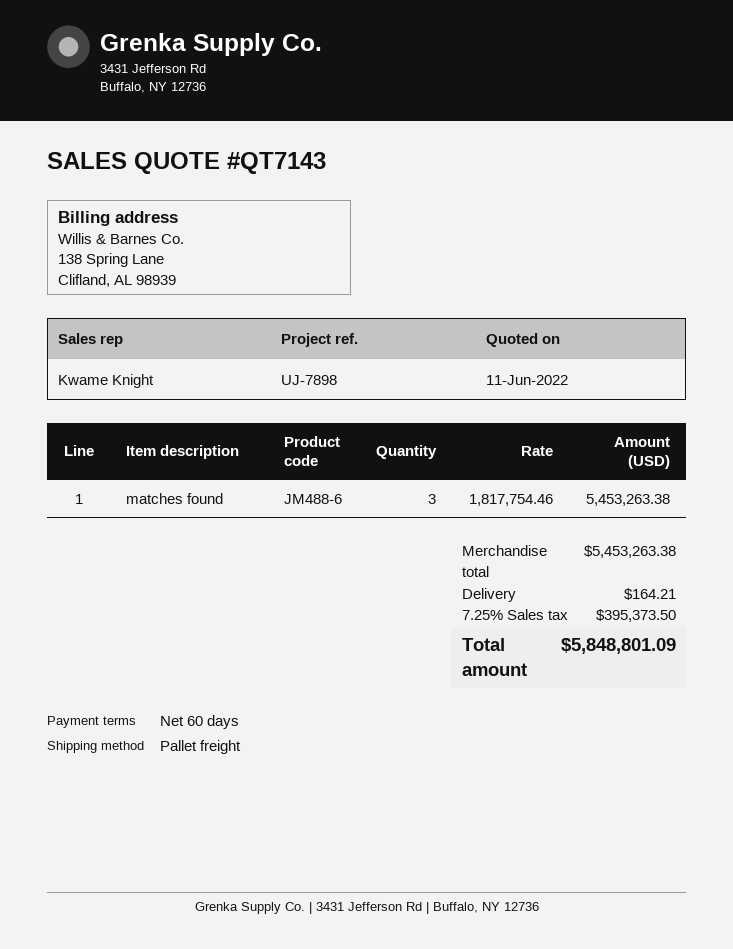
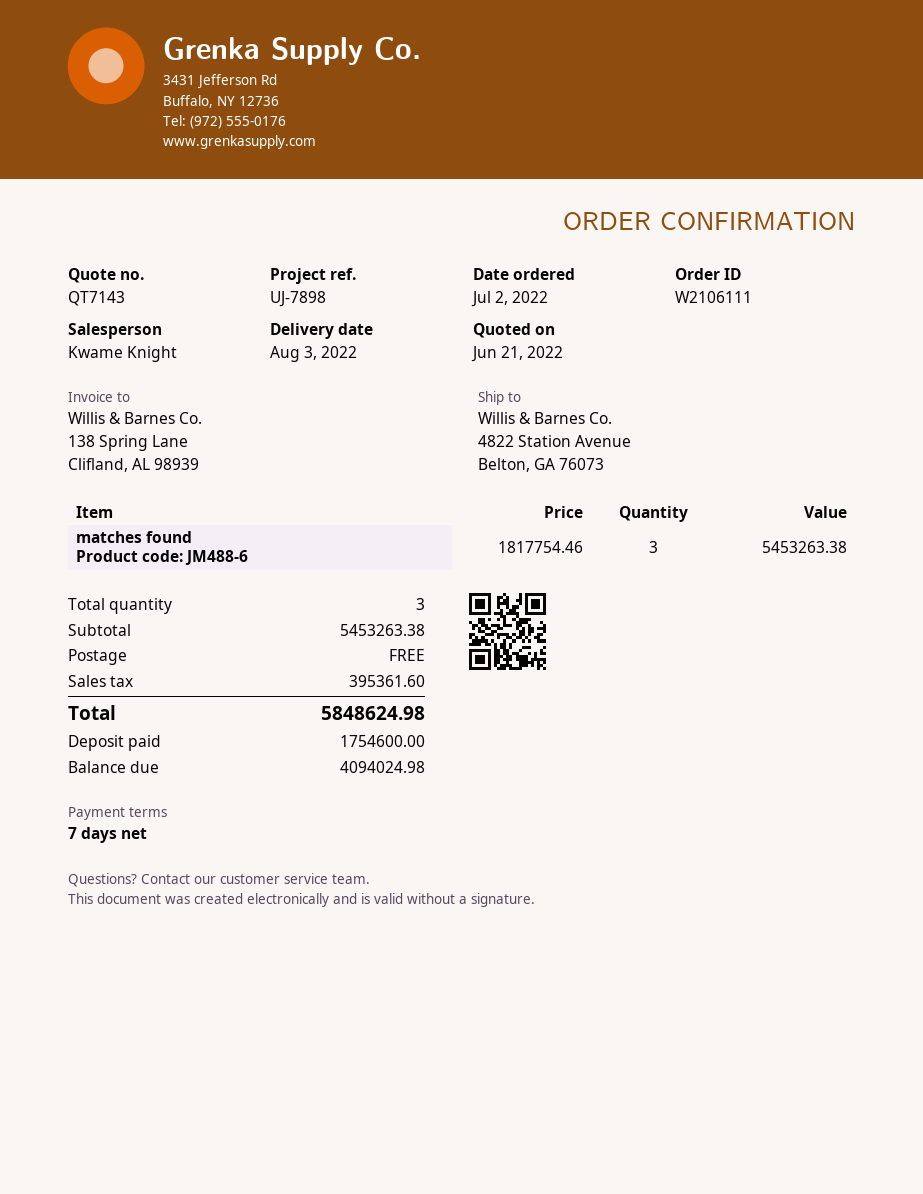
quote date: 2022-06-11 -> 2022-06-21
payment terms: 60 days -> 7 days
shipping: 164.21 -> 0.00
tax: 395373.50 -> 395361.60
total: 5848801.09 -> 5848624.98

